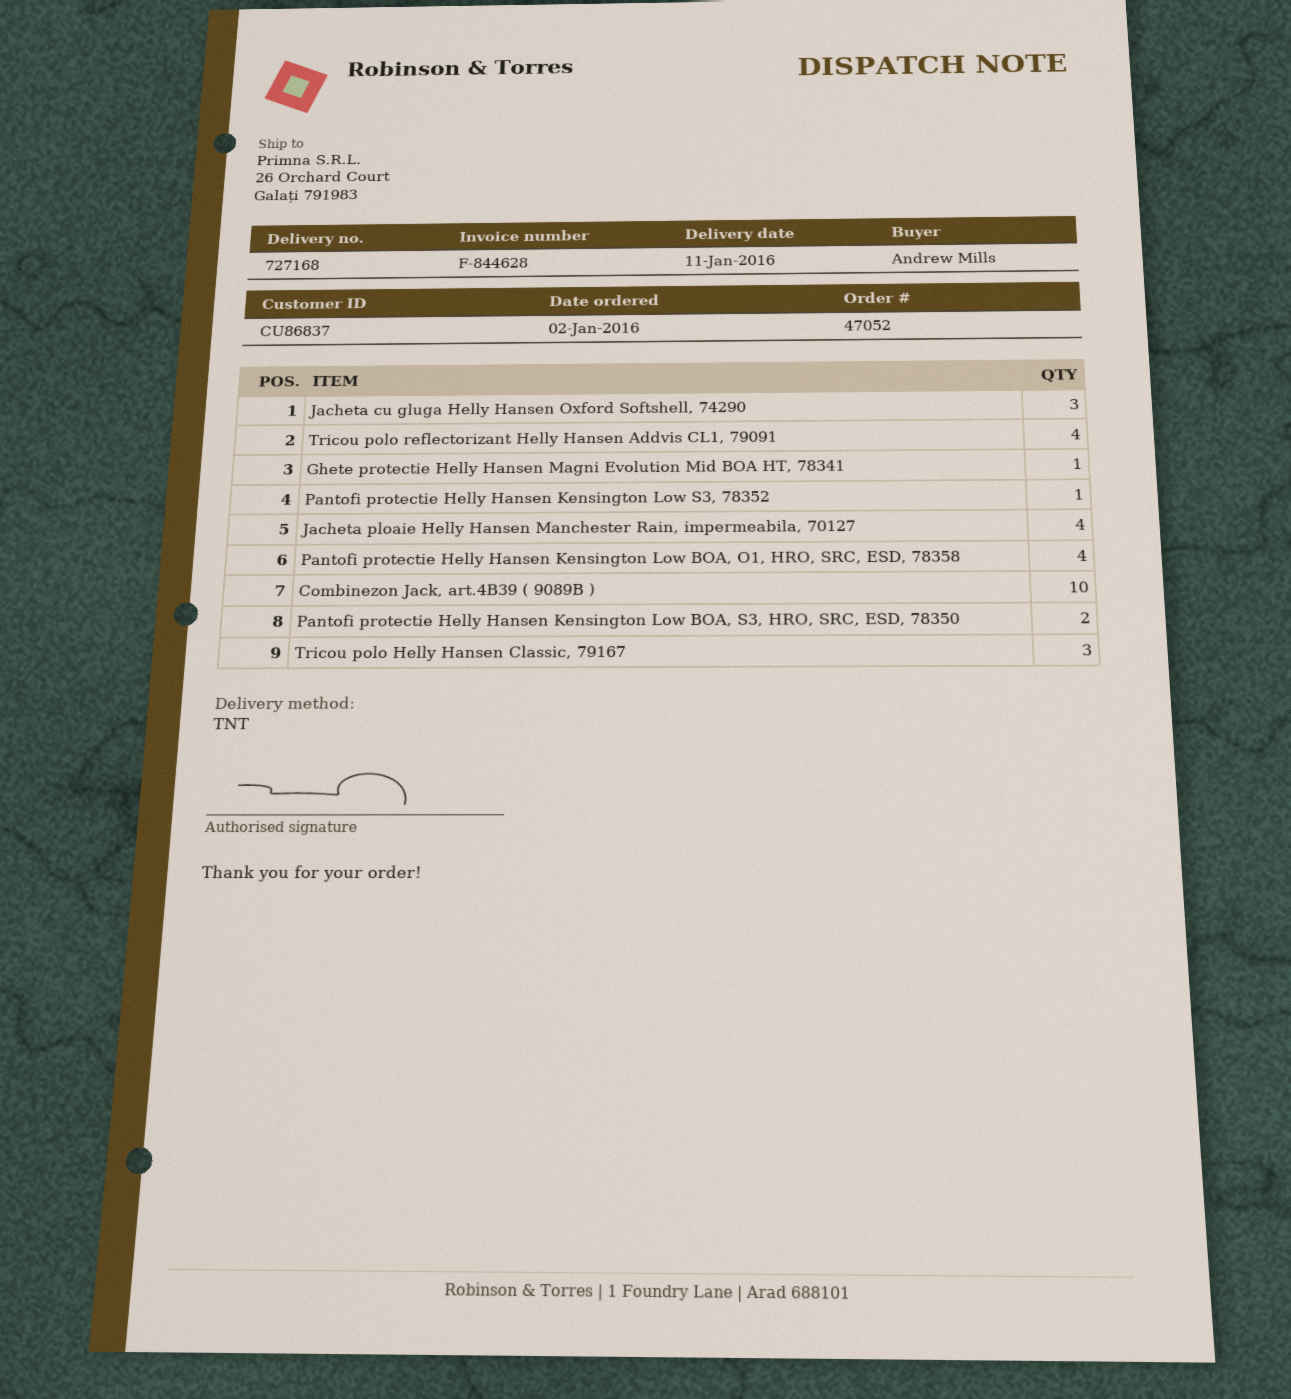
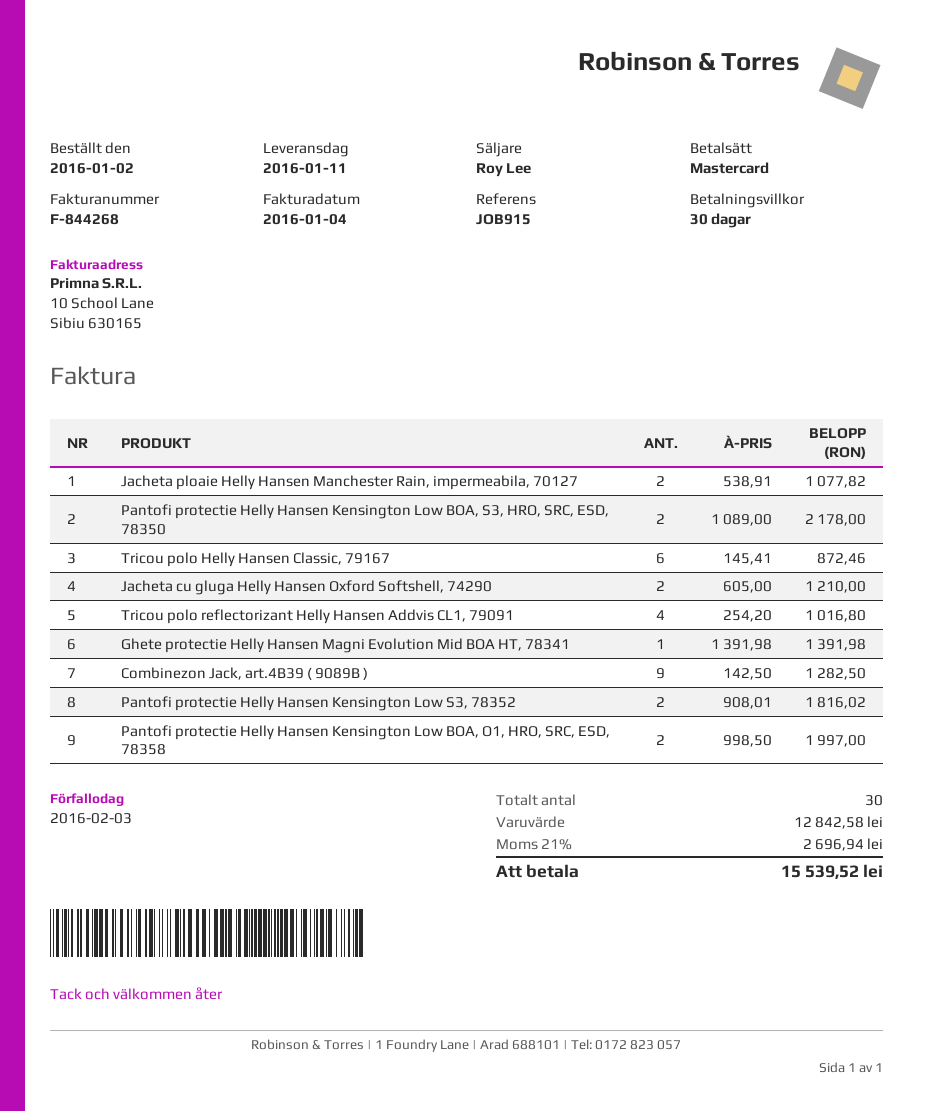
invoice number: F-844628 -> F-844268
Jacheta cu gluga Helly Hansen Oxford Softshell, 74290: 3 -> 2
Pantofi protectie Helly Hansen Kensington Low S3, 78352: 1 -> 2
Jacheta ploaie Helly Hansen Manchester Rain, impermeabila, 70127: 4 -> 2
Pantofi protectie Helly Hansen Kensington Low BOA, O1, HRO, SRC, ESD, 78358: 4 -> 2
Combinezon Jack, art.4B39 ( 9089B ): 10 -> 9
Tricou polo Helly Hansen Classic, 79167: 3 -> 6

